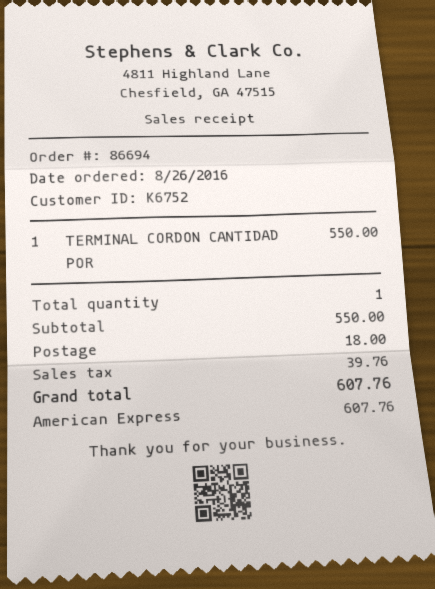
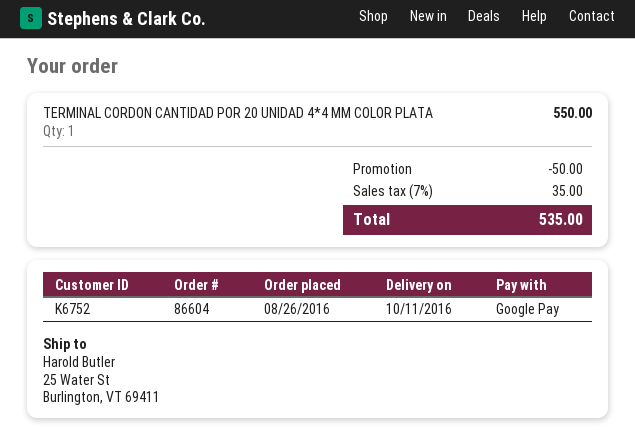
order number: 86694 -> 86604
payment method: American Express -> Google Pay
discount: none -> 50.00
shipping: 18.00 -> none
tax: 39.76 -> 35.00
total: 607.76 -> 535.00

